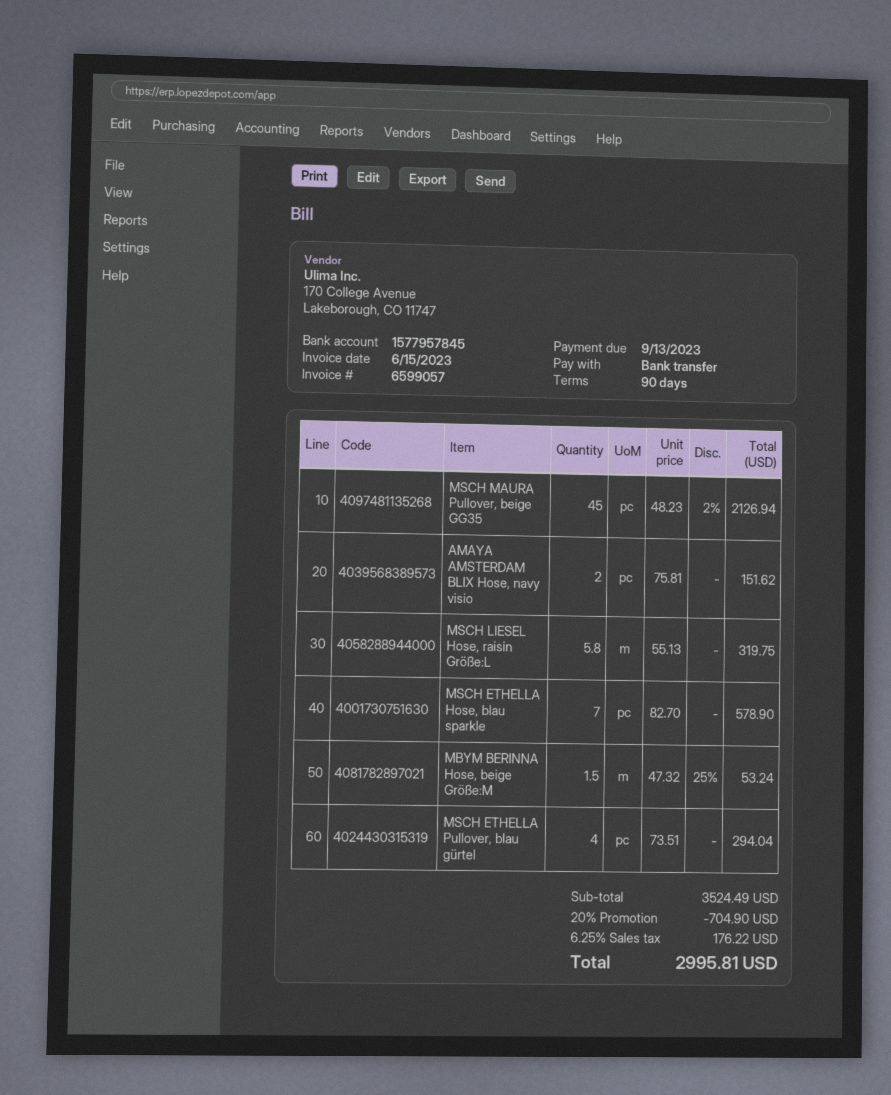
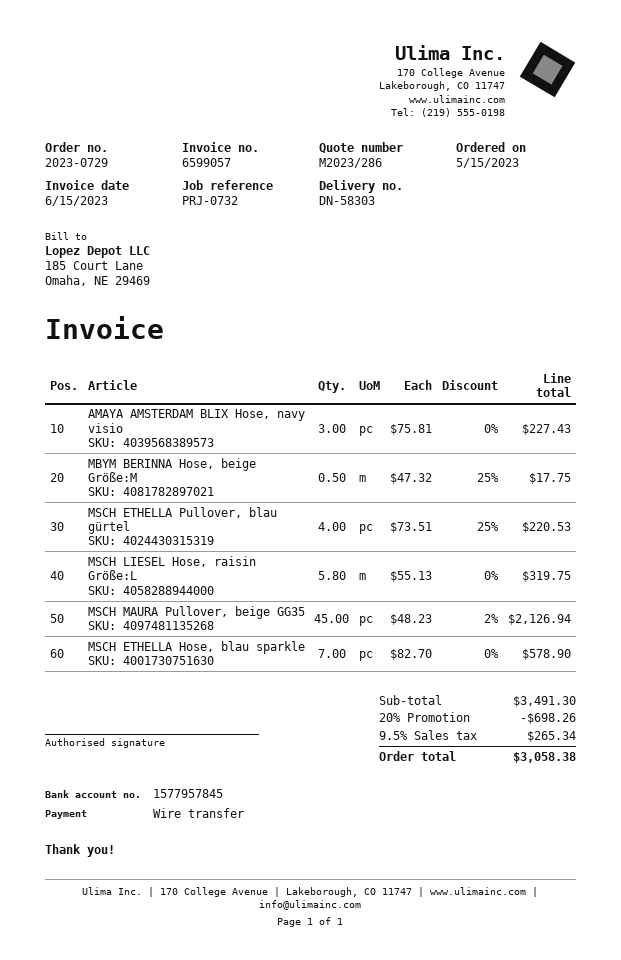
AMAYA AMSTERDAM BLIX Hose, navy visio: 2 x 75.81 = 151.62 -> 3 x 75.81 = 227.43
MBYM BERINNA Hose, beige Größe:M: 1.5 x 47.32 - 25% = 53.24 -> 0.5 x 47.32 - 25% = 17.75
MSCH ETHELLA Pullover, blau gürtel: 4 x 73.51 = 294.04 -> 4 x 73.51 - 25% = 220.53
subtotal: 3524.49 -> 3491.30
discount: 20% = 704.90 -> 20% = 698.26
tax: 6.25% = 176.22 -> 9.5% = 265.34
total: 2995.81 -> 3058.38

